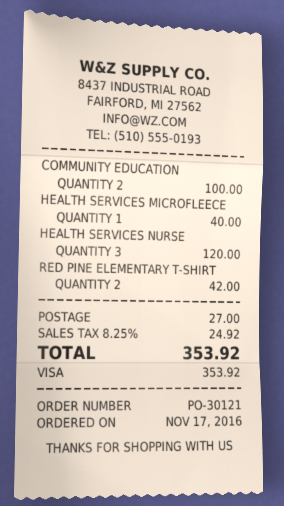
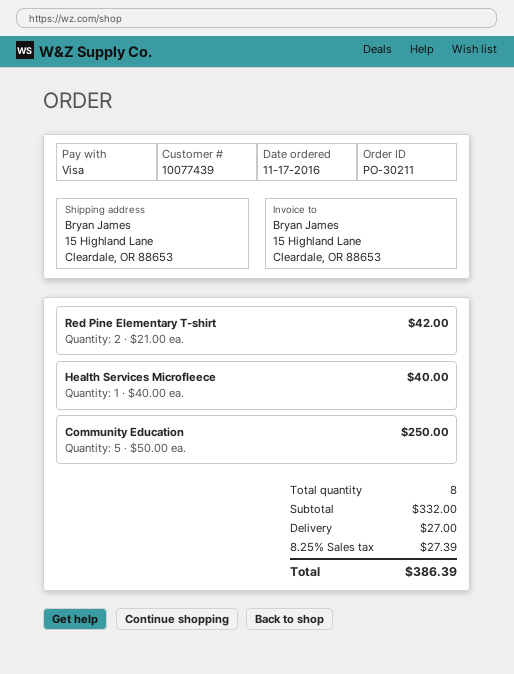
order number: PO-30121 -> PO-30211
COMMUNITY EDUCATION: 2 for 100.00 -> 5 for 250.00
HEALTH SERVICES NURSE: 3 for 120.00 -> none
tax: 8.25% = 24.92 -> 8.25% = 27.39
total: 353.92 -> 386.39

